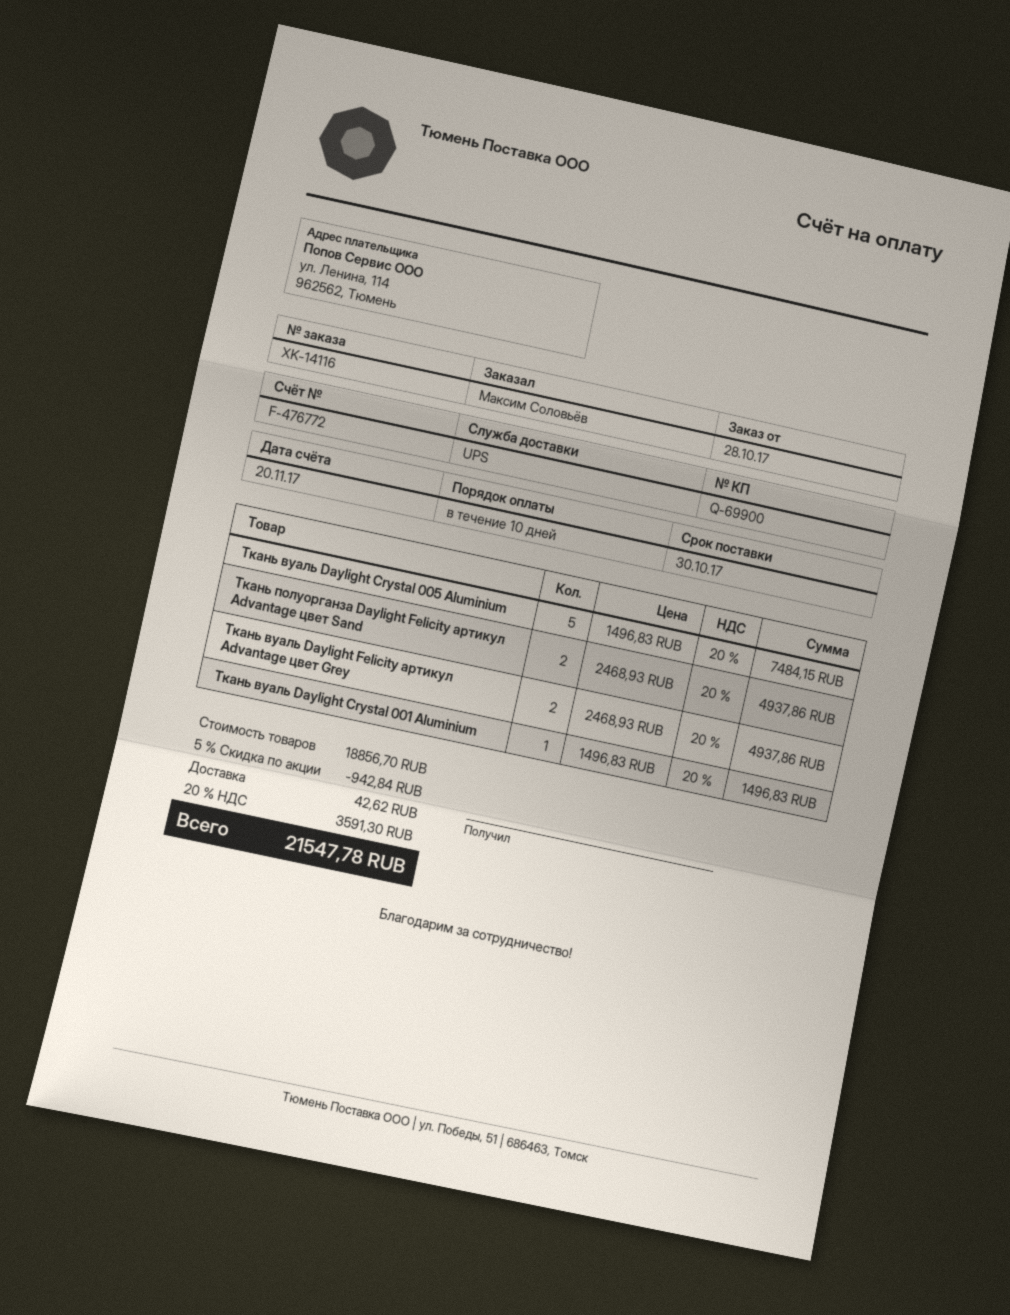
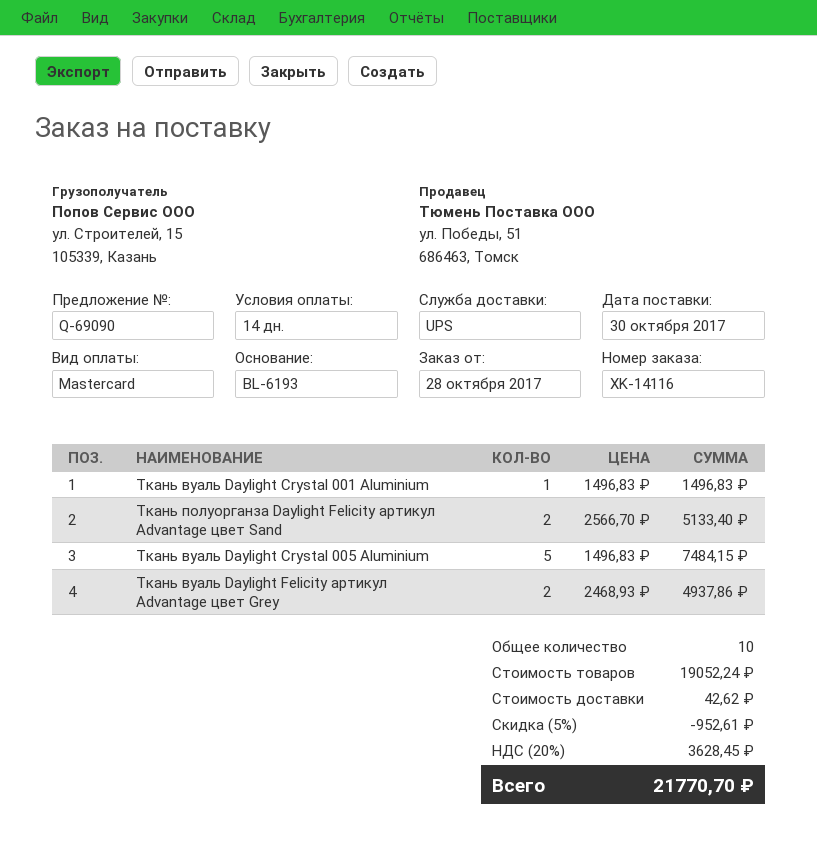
quote number: Q-69900 -> Q-69090
payment terms: 10 days -> 14 days
Ткань полуорганза Daylight Felicity артикул Advantage цвет Sand: 2 x 2468.93 = 4937.86 -> 2 x 2566.70 = 5133.40
subtotal: 18856.70 -> 19052.24
discount: 5% = 942.84 -> 5% = 952.61
tax: 20% = 3591.30 -> 20% = 3628.45
total: 21547.78 -> 21770.70

